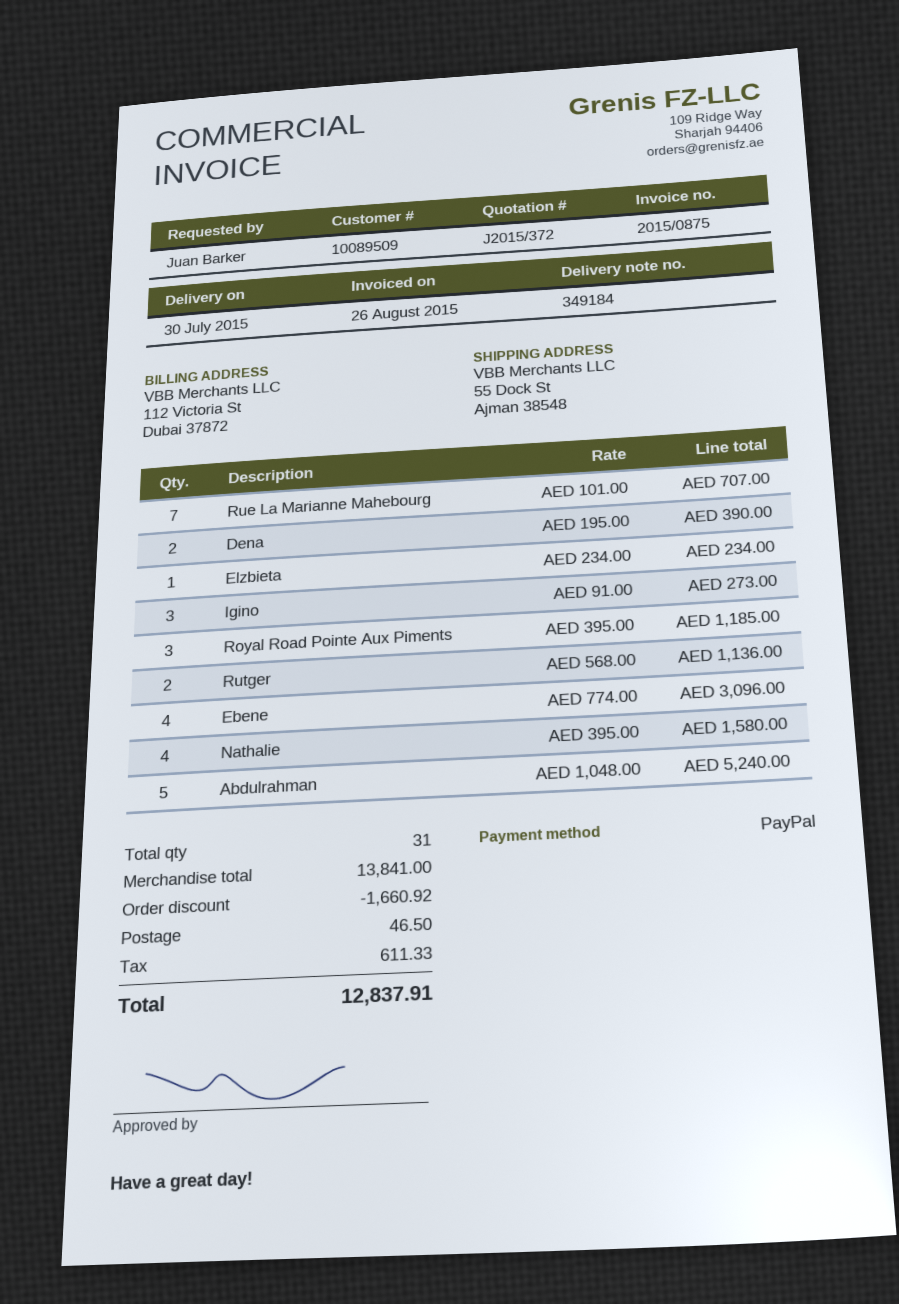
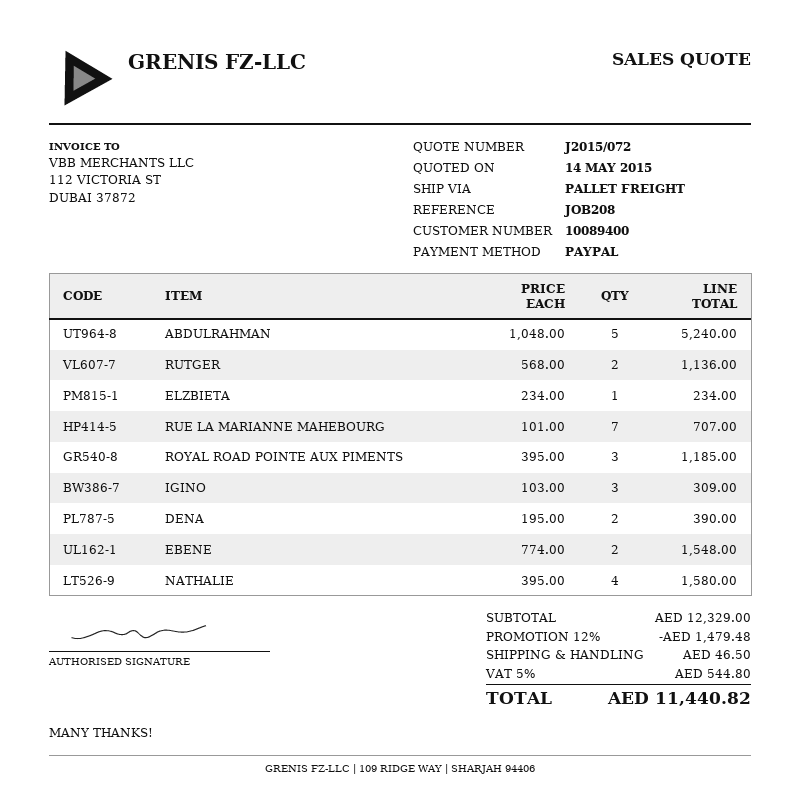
quote number: J2015/372 -> J2015/072
customer number: 10089509 -> 10089400
Igino: 3 x 91.00 = 273.00 -> 3 x 103.00 = 309.00
Ebene: 4 x 774.00 = 3096.00 -> 2 x 774.00 = 1548.00
subtotal: 13841.00 -> 12329.00
discount: 1660.92 -> 1479.48
tax: 611.33 -> 544.80
total: 12837.91 -> 11440.82

